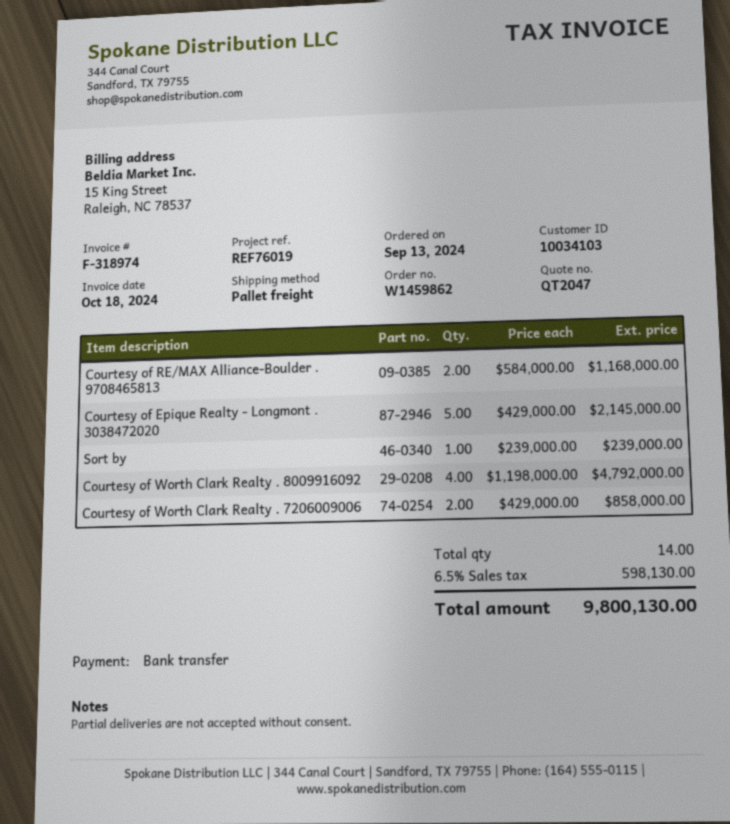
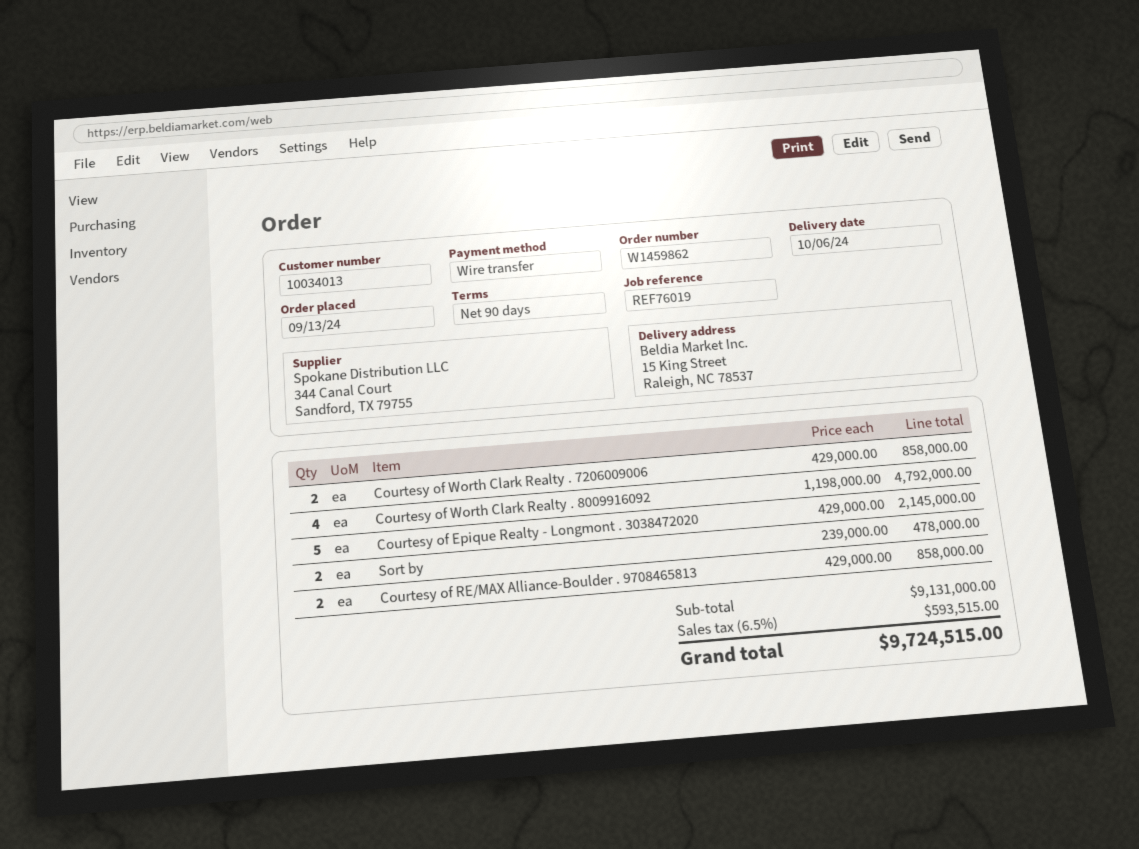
customer number: 10034103 -> 10034013
Courtesy of RE/MAX Alliance-Boulder . 9708465813: 2 x 584000.00 = 1168000.00 -> 2 x 429000.00 = 858000.00
Sort by: 1 x 239000.00 = 239000.00 -> 2 x 239000.00 = 478000.00
tax: 6.5% = 598130.00 -> 6.5% = 593515.00
total: 9800130.00 -> 9724515.00

